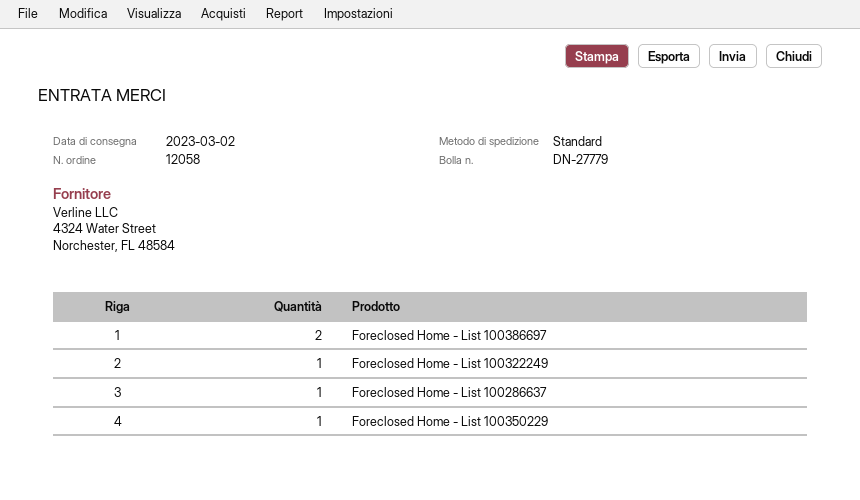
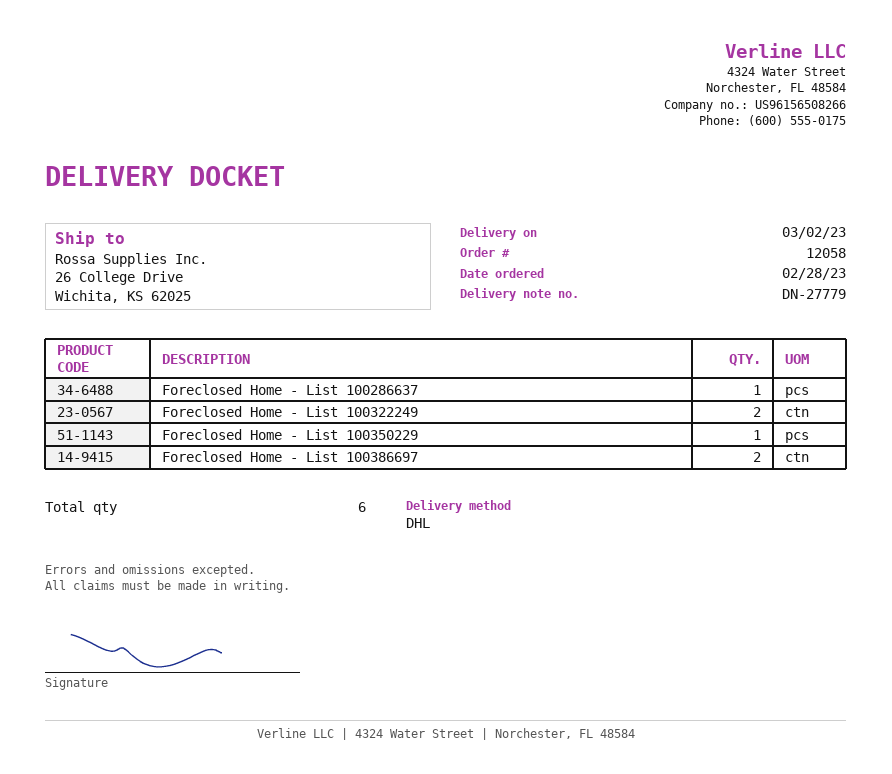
shipping method: standard -> DHL
Foreclosed Home - List 100322249: 1 -> 2

